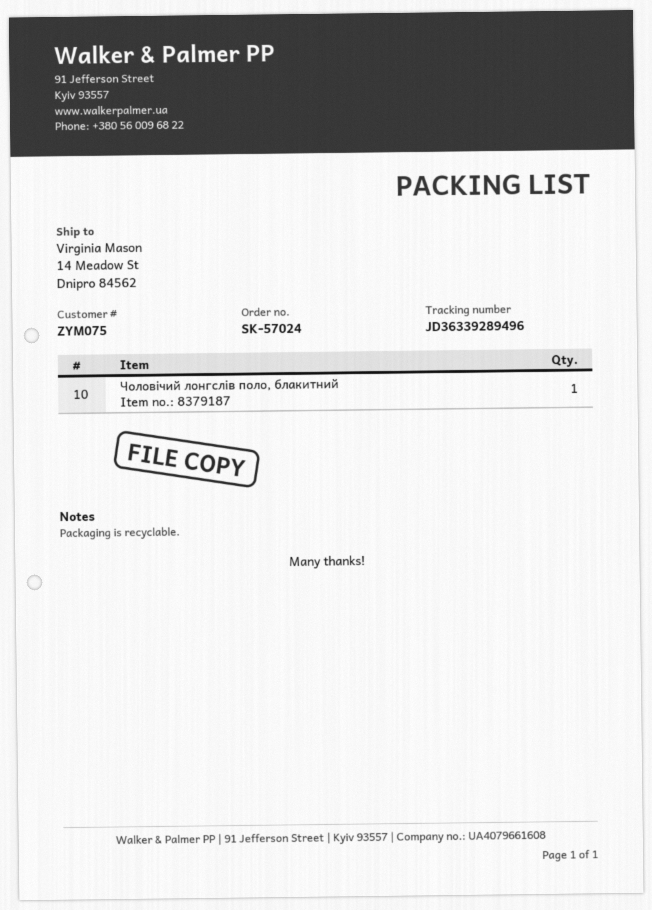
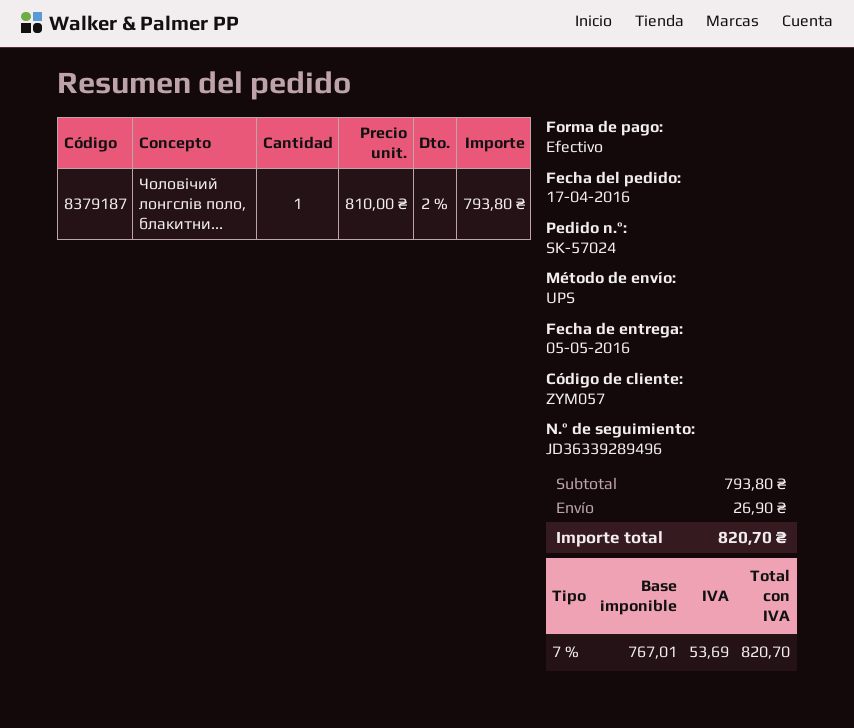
customer number: ZYM075 -> ZYM057

